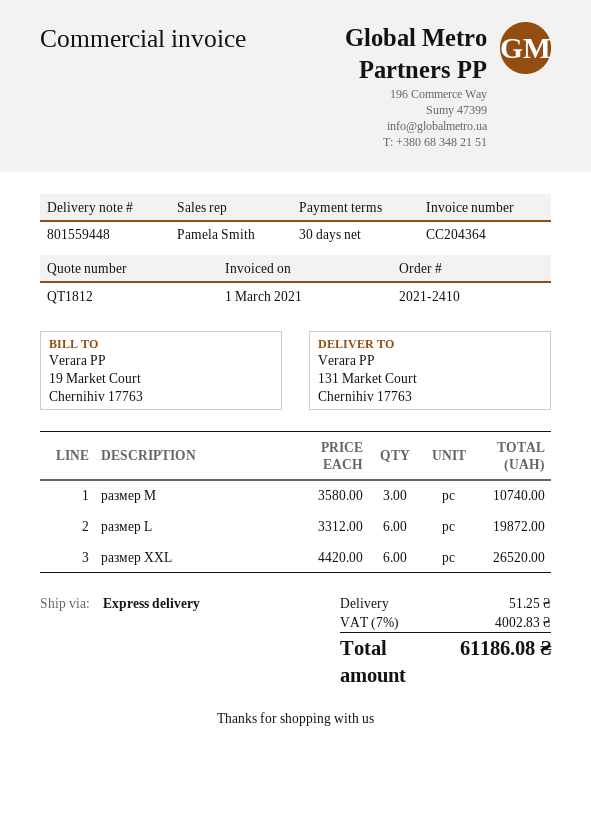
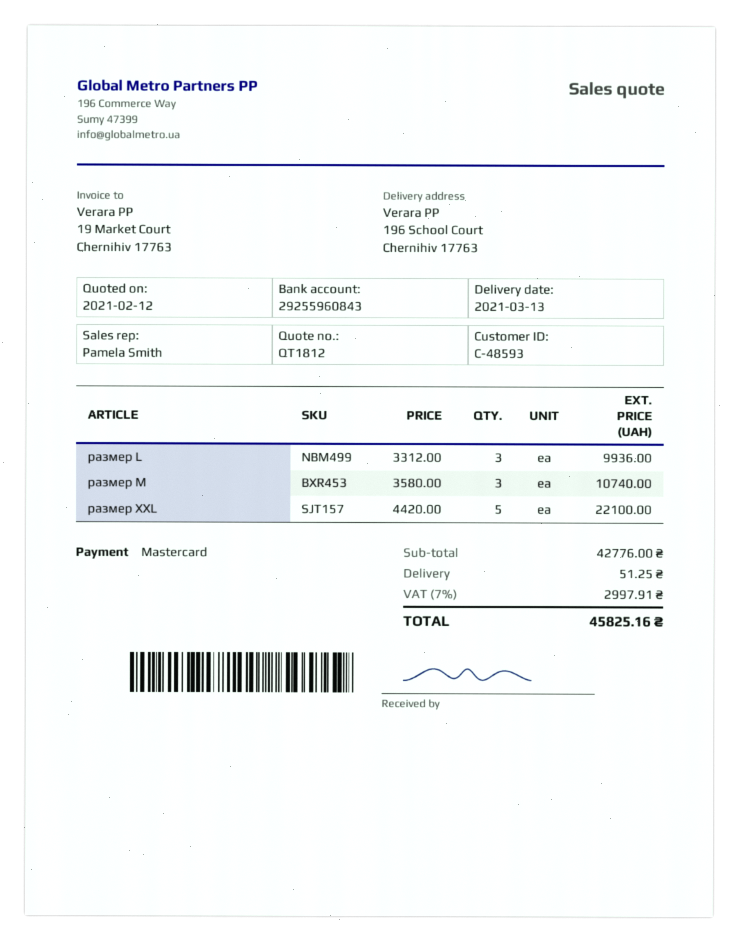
ship to: 131 Market Court, Chernihiv 17763 -> 196 School Court, Chernihiv 17763
размер L: 6 x 3312.00 = 19872.00 -> 3 x 3312.00 = 9936.00
размер XXL: 6 x 4420.00 = 26520.00 -> 5 x 4420.00 = 22100.00
tax: 7% = 4002.83 -> 7% = 2997.91
total: 61186.08 -> 45825.16

